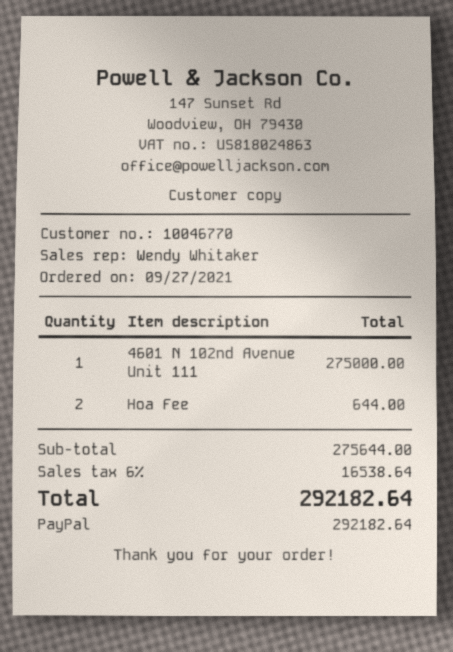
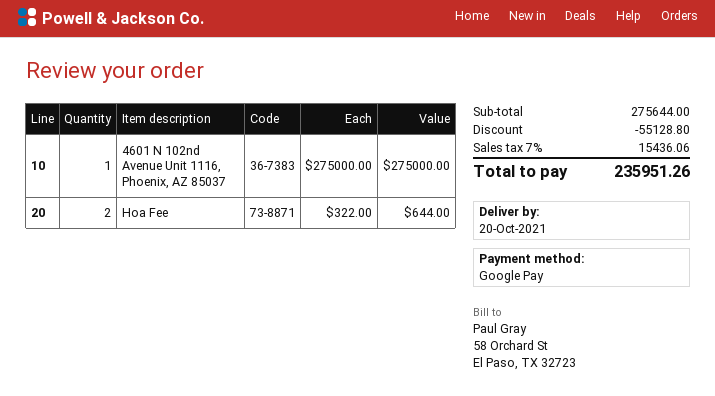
payment method: PayPal -> Google Pay
discount: none -> 55128.80
tax: 6% = 16538.64 -> 7% = 15436.06
total: 292182.64 -> 235951.26

